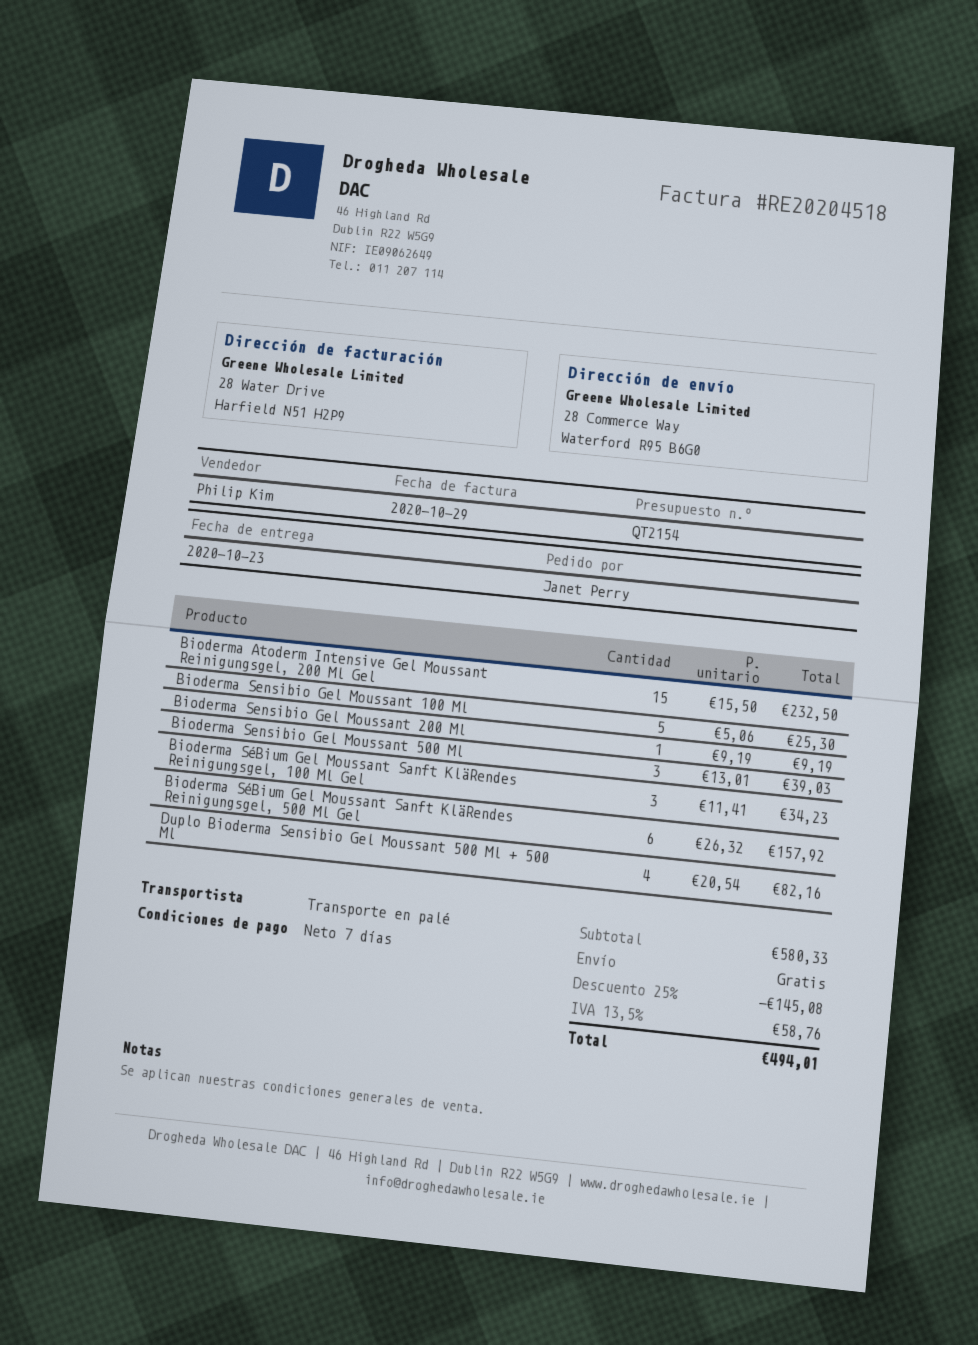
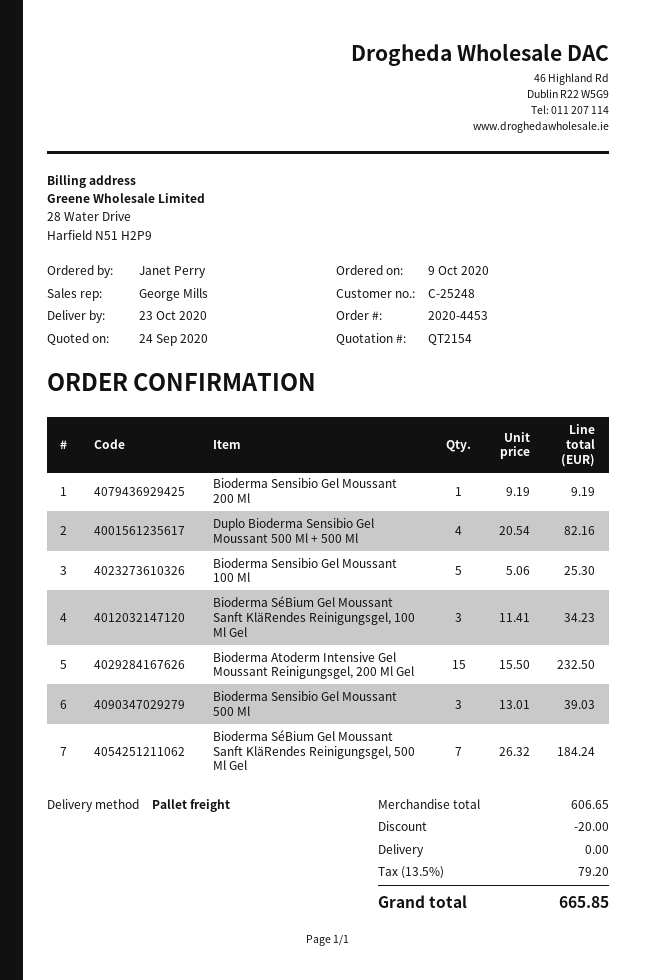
sales rep: Philip Kim -> George Mills
Bioderma SéBium Gel Moussant Sanft KläRendes Reinigungsgel, 500 Ml Gel: 6 x 26.32 = 157.92 -> 7 x 26.32 = 184.24
subtotal: 580.33 -> 606.65
discount: 145.08 -> 20.00
tax: 13.5% = 58.76 -> 13.5% = 79.20
total: 494.01 -> 665.85

